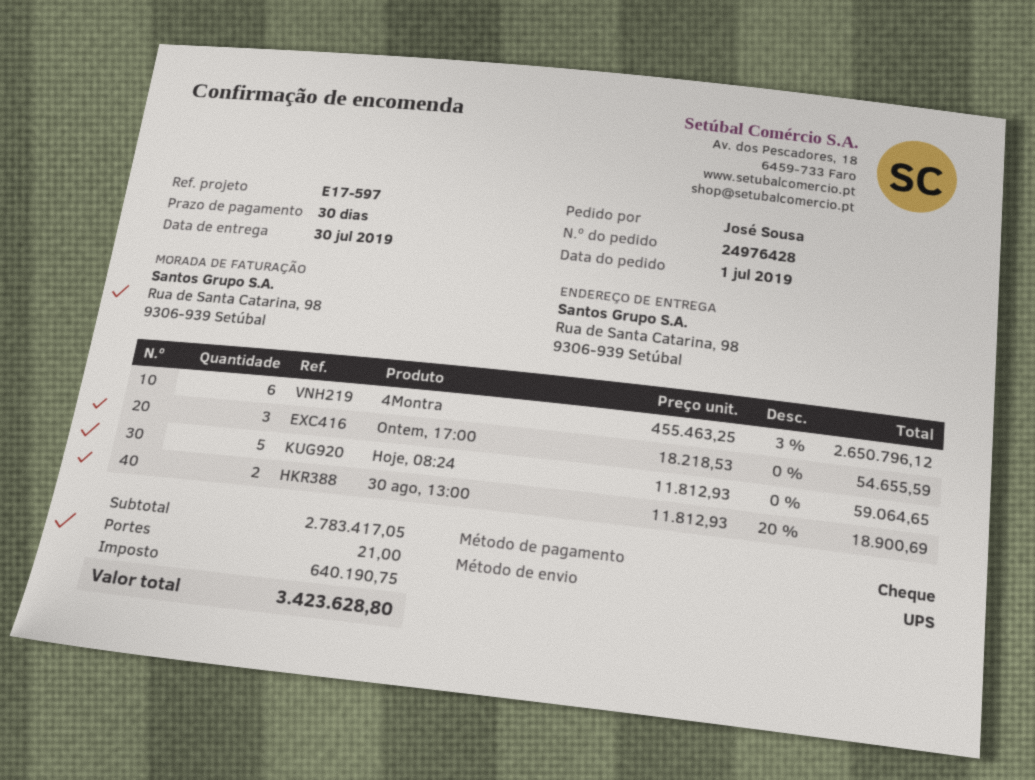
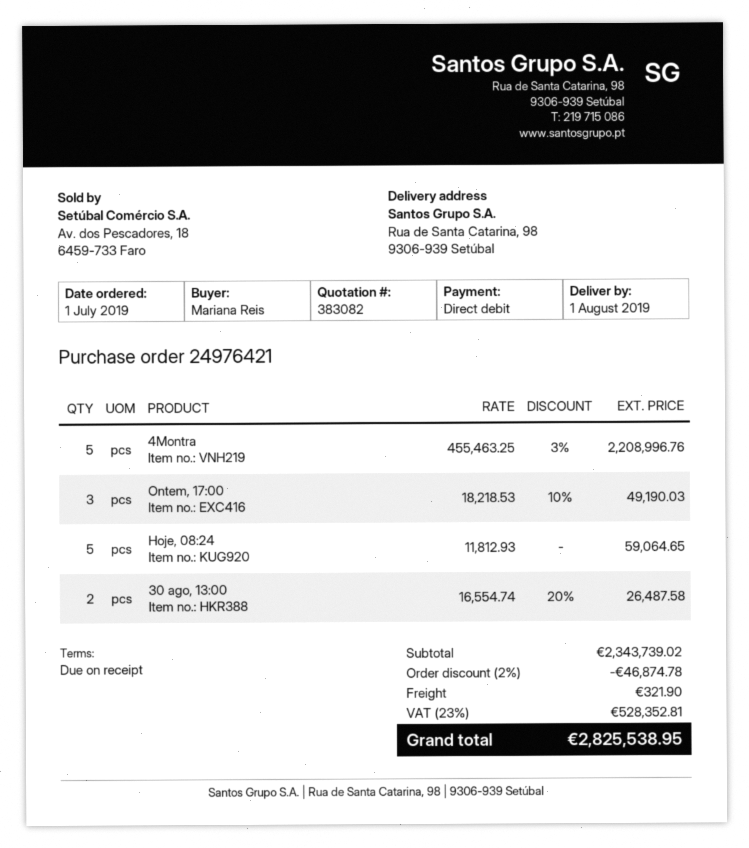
order number: 24976428 -> 24976421
delivery date: 2019-07-30 -> 2019-08-01
payment terms: 30 days -> on receipt
ordered by: José Sousa -> Mariana Reis
payment method: cheque -> direct debit
4Montra: 6 x 455463.25 - 3% = 2650796.12 -> 5 x 455463.25 - 3% = 2208996.76
Ontem, 17:00: 3 x 18218.53 = 54655.59 -> 3 x 18218.53 - 10% = 49190.03
30 ago, 13:00: 2 x 11812.93 - 20% = 18900.69 -> 2 x 16554.74 - 20% = 26487.58
subtotal: 2783417.05 -> 2343739.02
discount: none -> 2% = 46874.78
shipping: 21.00 -> 321.90
tax: 640190.75 -> 528352.81
total: 3423628.80 -> 2825538.95

